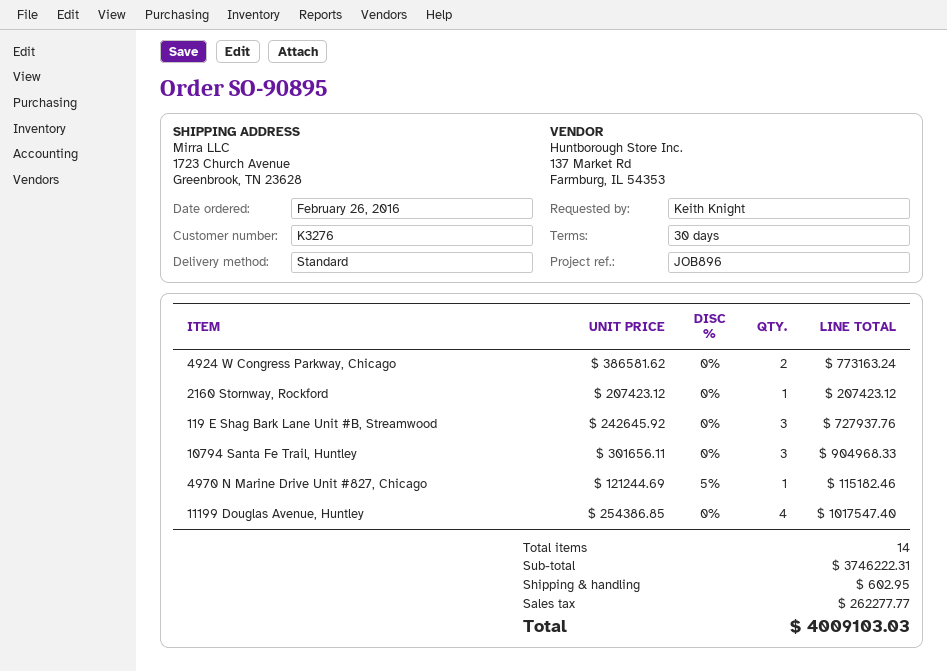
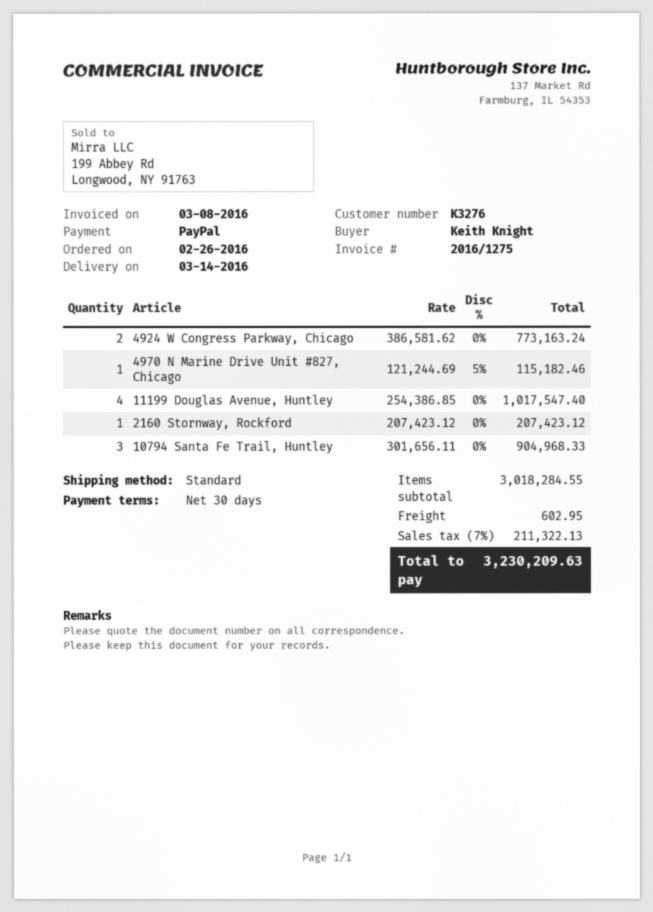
119 E Shag Bark Lane Unit #B, Streamwood: 3 x 242645.92 = 727937.76 -> none
subtotal: 3746222.31 -> 3018284.55
tax: 262277.77 -> 211322.13
total: 4009103.03 -> 3230209.63

